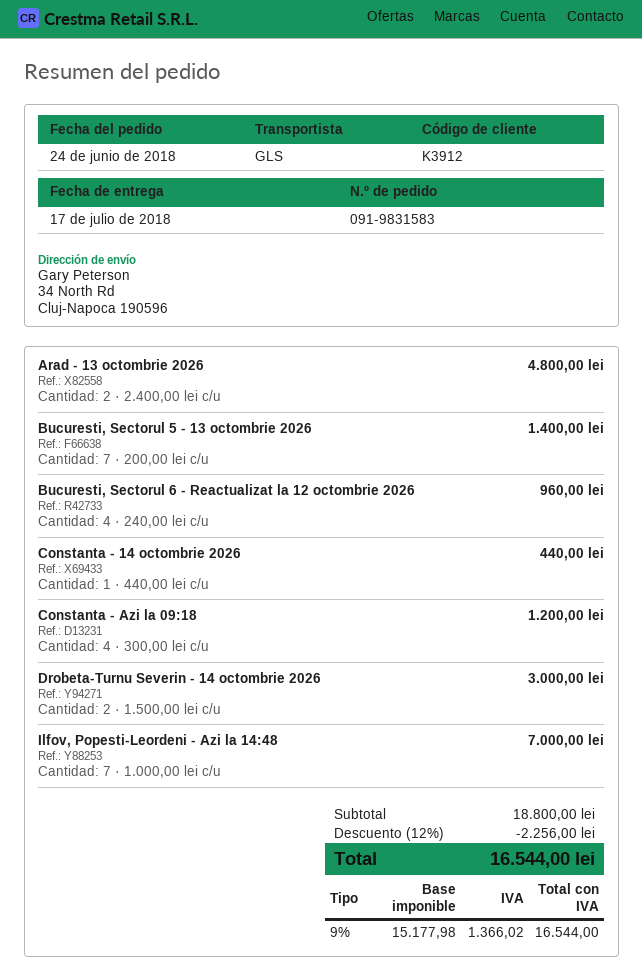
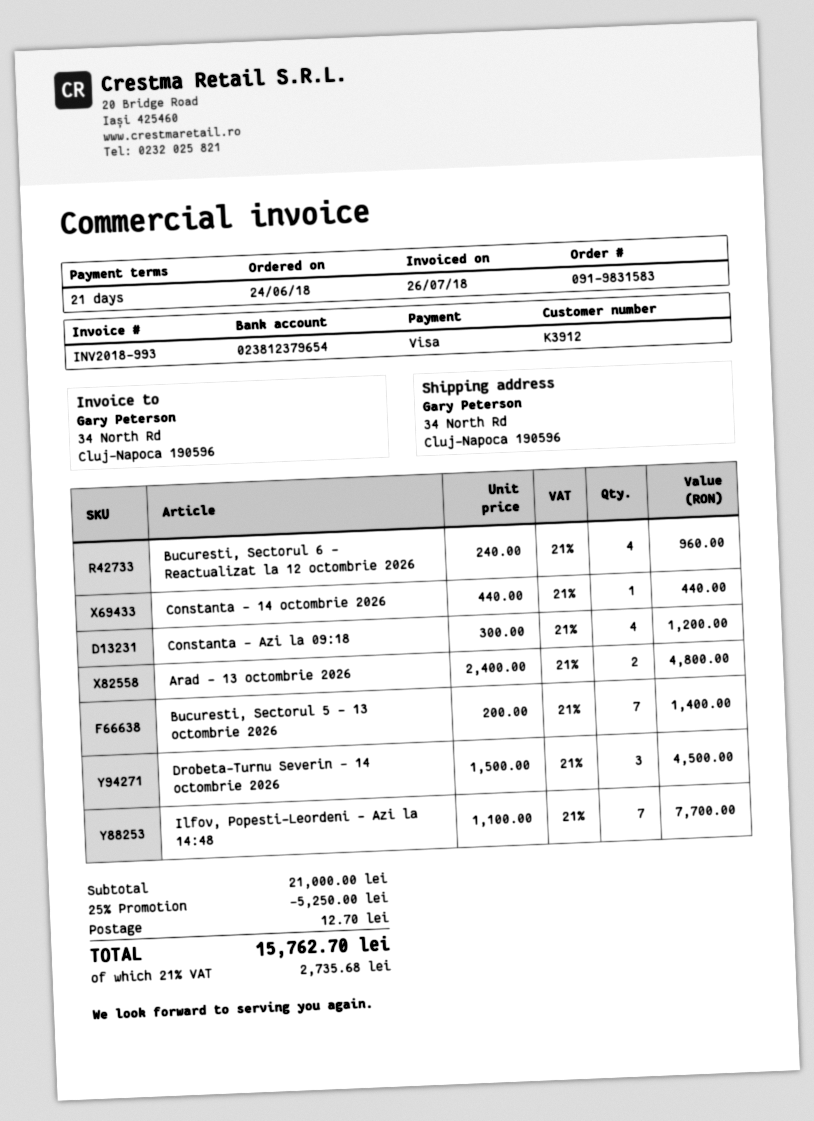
Drobeta-Turnu Severin - 14 octombrie 2026: 2 x 1500.00 = 3000.00 -> 3 x 1500.00 = 4500.00
Ilfov, Popesti-Leordeni - Azi la 14:48: 7 x 1000.00 = 7000.00 -> 7 x 1100.00 = 7700.00
subtotal: 18800.00 -> 21000.00
discount: 12% = 2256.00 -> 25% = 5250.00
shipping: none -> 12.70
tax: 9% = 1366.02 -> 21% = 2735.68
total: 16544.00 -> 15762.70

